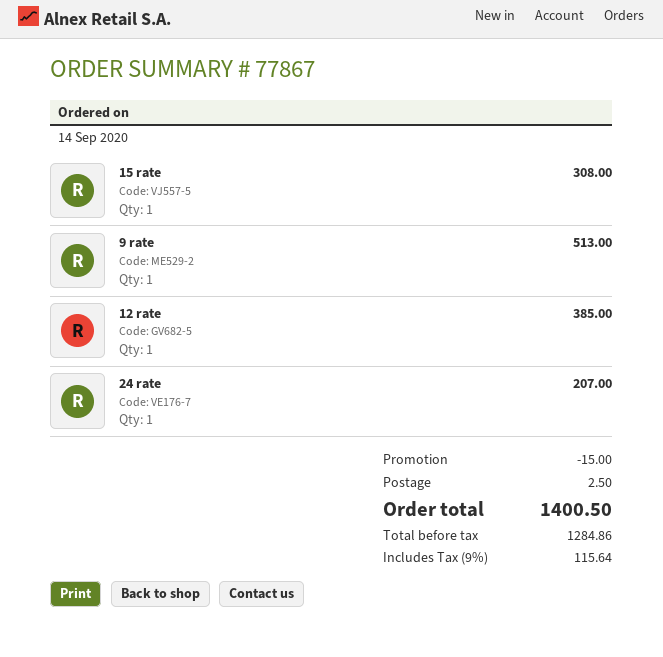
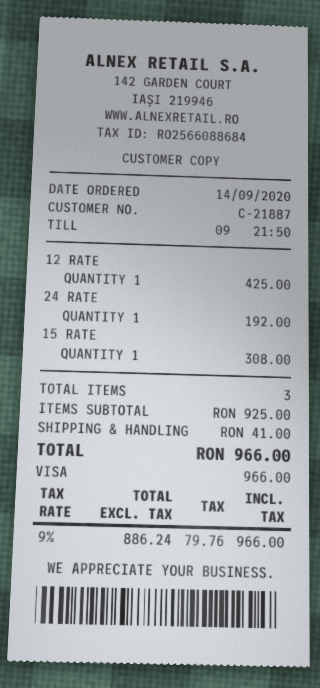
9 rate: 1 for 513.00 -> none
12 rate: 1 for 385.00 -> 1 for 425.00
24 rate: 1 for 207.00 -> 1 for 192.00
discount: 15.00 -> none
shipping: 2.50 -> 41.00
net: 1284.86 -> 886.24
tax: 9% = 115.64 -> 9% = 79.76
total: 1400.50 -> 966.00

